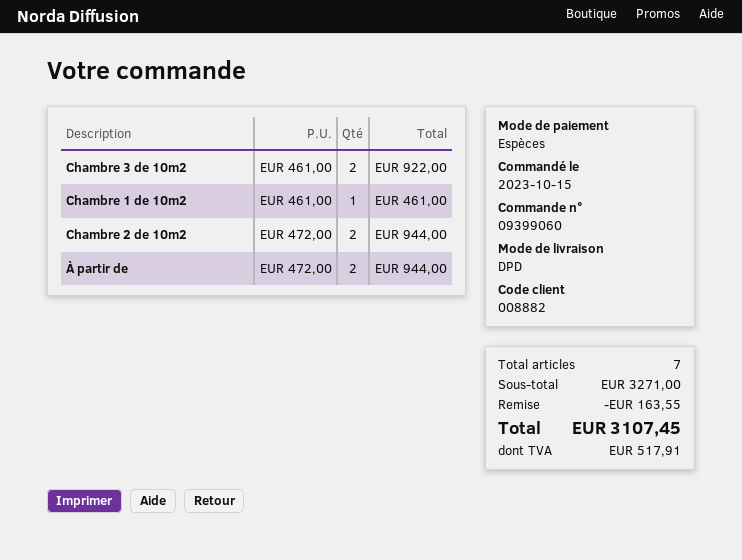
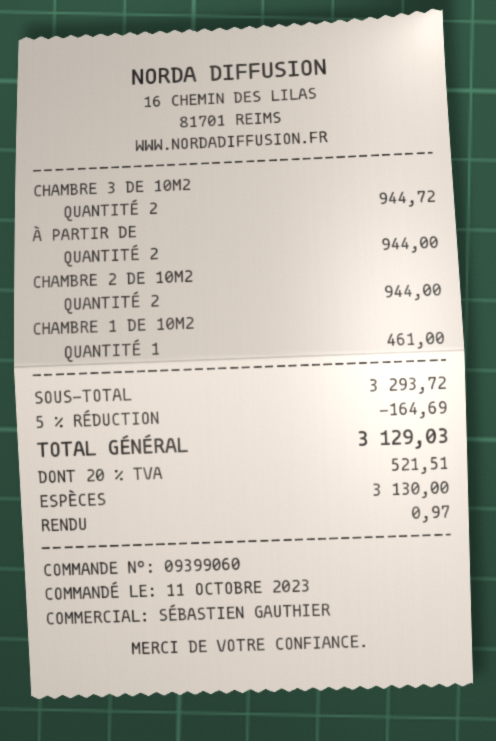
order date: 2023-10-15 -> 2023-10-11
Chambre 3 de 10m2: 2 for 922.00 -> 2 for 944.72
subtotal: 3271.00 -> 3293.72
discount: 163.55 -> 164.69
tax: 517.91 -> 521.51
total: 3107.45 -> 3129.03

